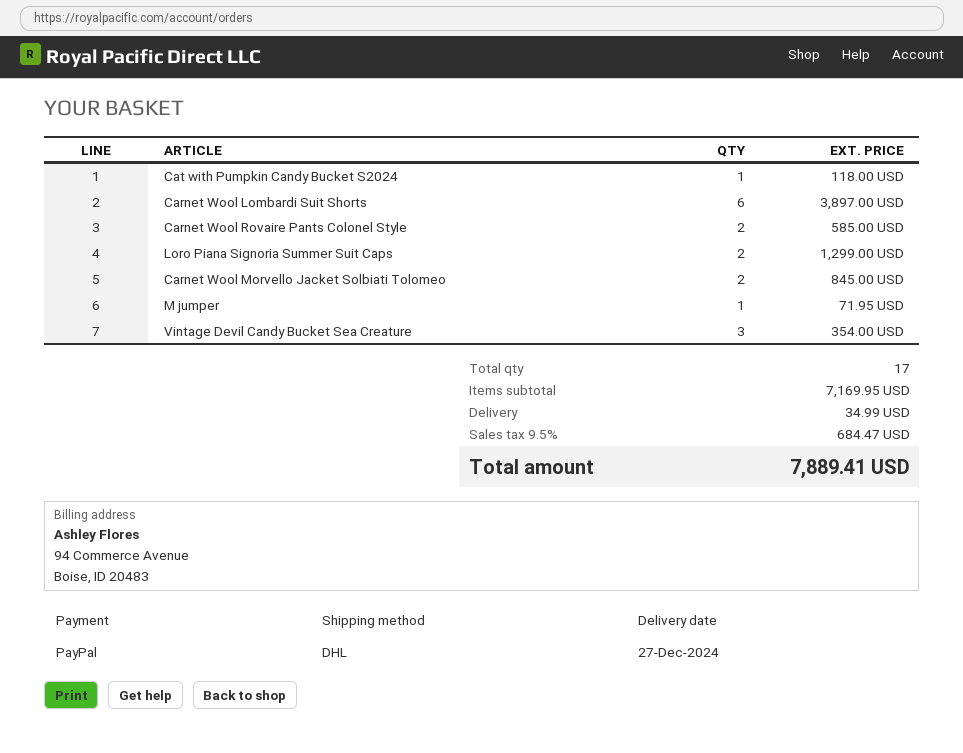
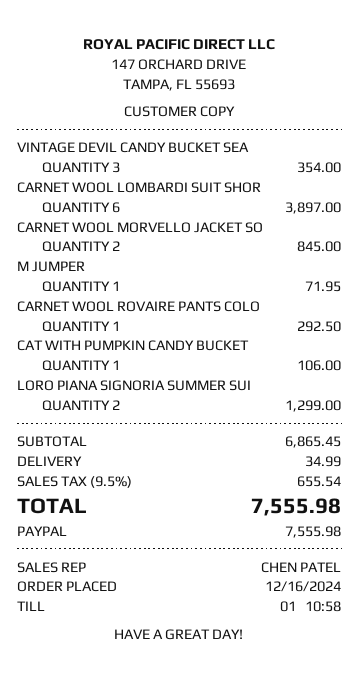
Cat with Pumpkin Candy Bucket S2024: 1 for 118.00 -> 1 for 106.00
Carnet Wool Rovaire Pants Colonel Style: 2 for 585.00 -> 1 for 292.50
subtotal: 7169.95 -> 6865.45
tax: 9.5% = 684.47 -> 9.5% = 655.54
total: 7889.41 -> 7555.98

